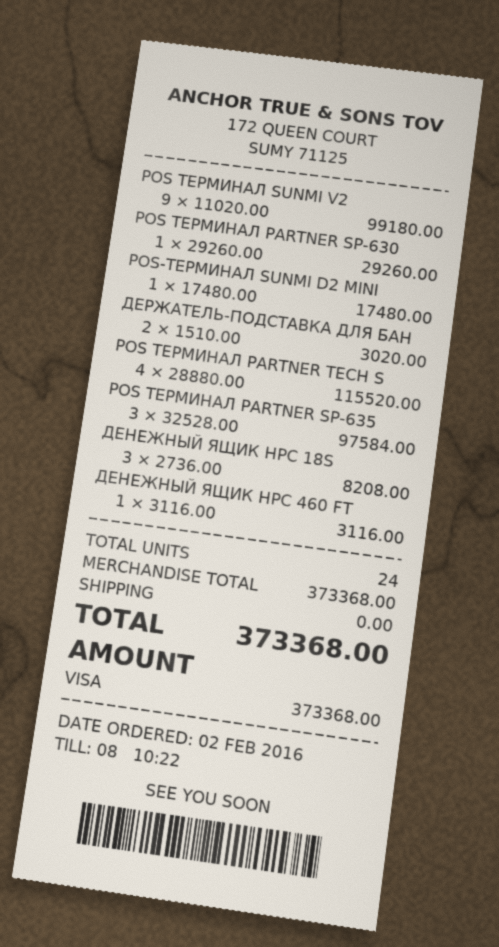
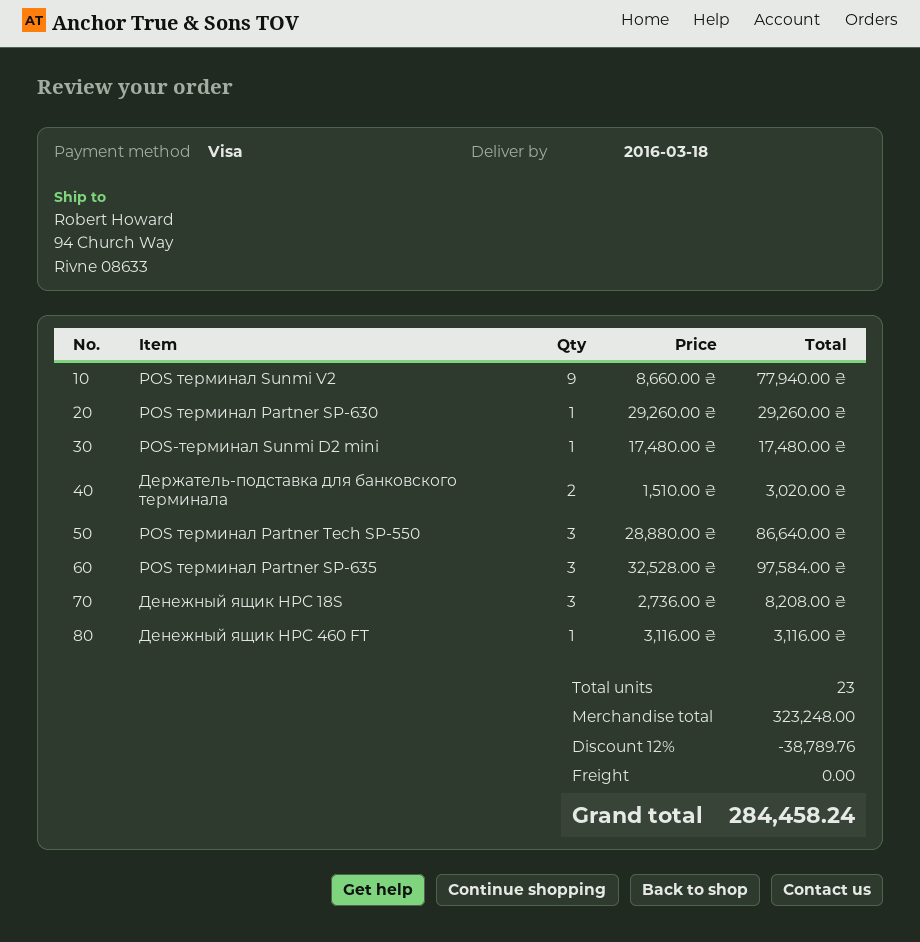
POS ТЕРМИНАЛ SUNMI V2: 9 x 11020.00 = 99180.00 -> 9 x 8660.00 = 77940.00
POS ТЕРМИНАЛ PARTNER TECH S: 4 x 28880.00 = 115520.00 -> 3 x 28880.00 = 86640.00
total quantity: 24 -> 23
subtotal: 373368.00 -> 323248.00
discount: none -> 12% = 38789.76
total: 373368.00 -> 284458.24

